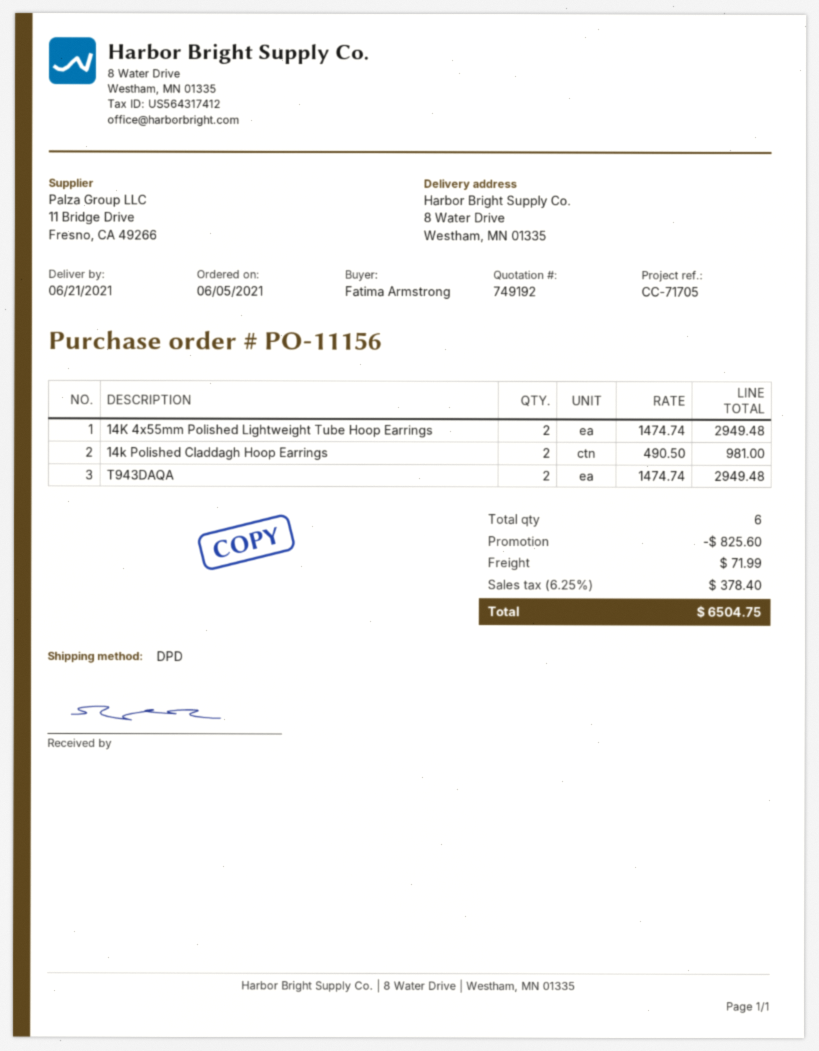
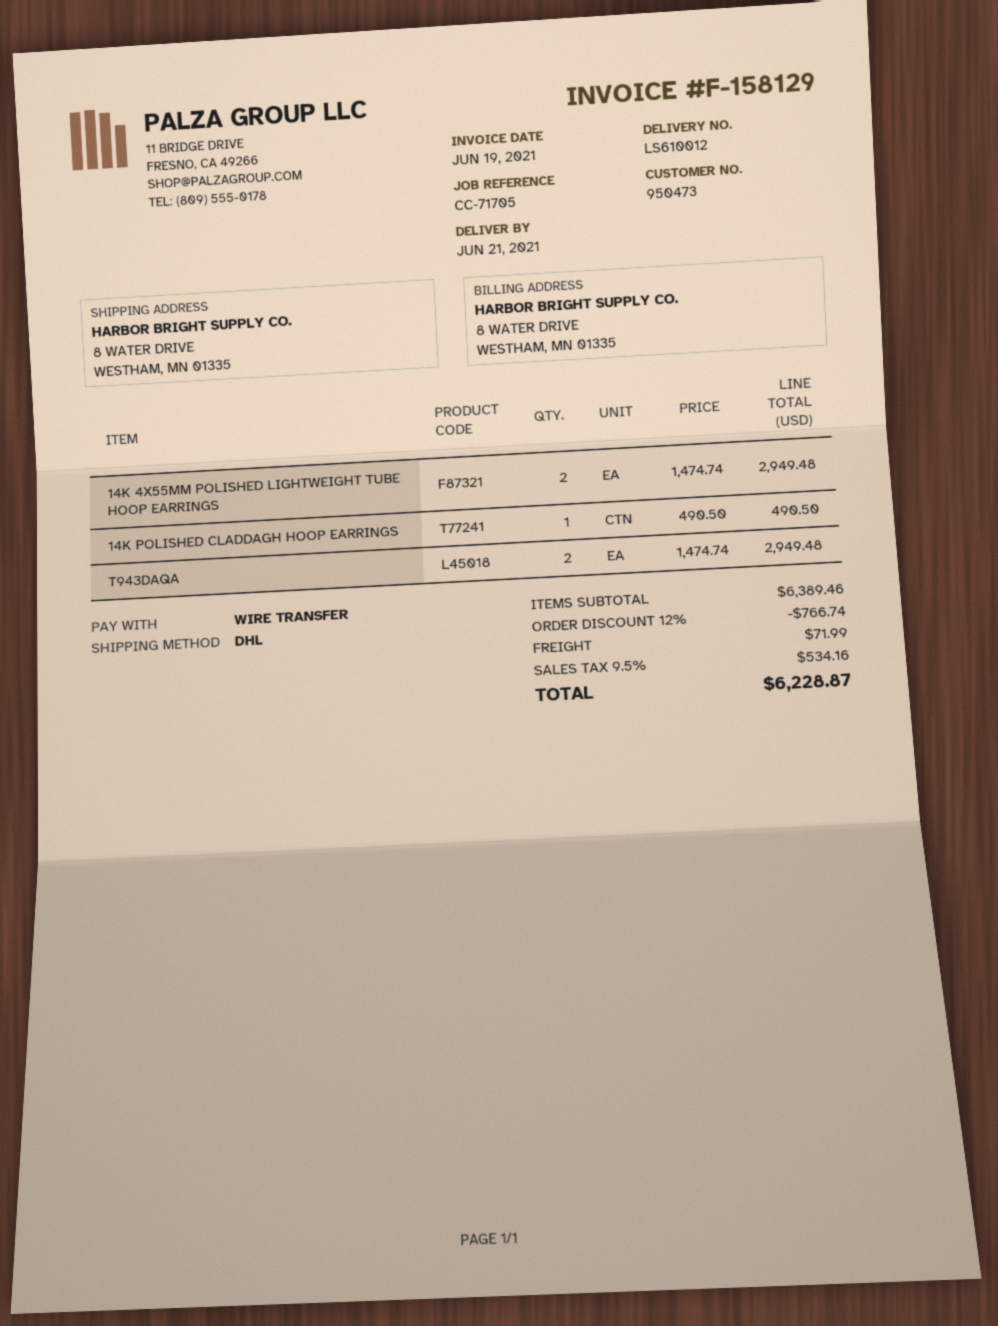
shipping method: DPD -> DHL
14k Polished Claddagh Hoop Earrings: 2 x 490.50 = 981.00 -> 1 x 490.50 = 490.50
discount: 825.60 -> 766.74
tax: 6.25% = 378.40 -> 9.5% = 534.16
total: 6504.75 -> 6228.87

